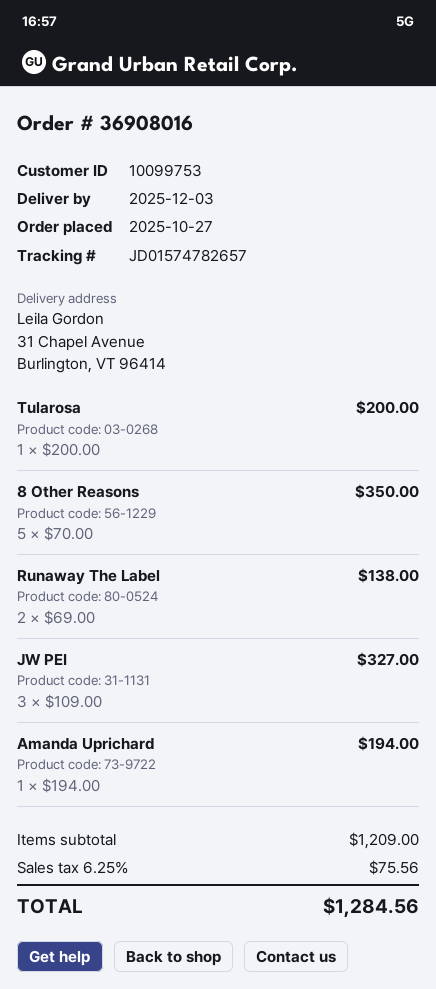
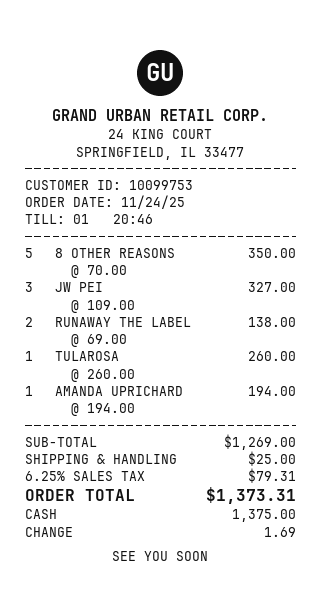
order date: 2025-10-27 -> 2025-11-24
Tularosa: 1 x 200.00 = 200.00 -> 1 x 260.00 = 260.00
subtotal: 1209.00 -> 1269.00
shipping: none -> 25.00
tax: 6.25% = 75.56 -> 6.25% = 79.31
total: 1284.56 -> 1373.31

